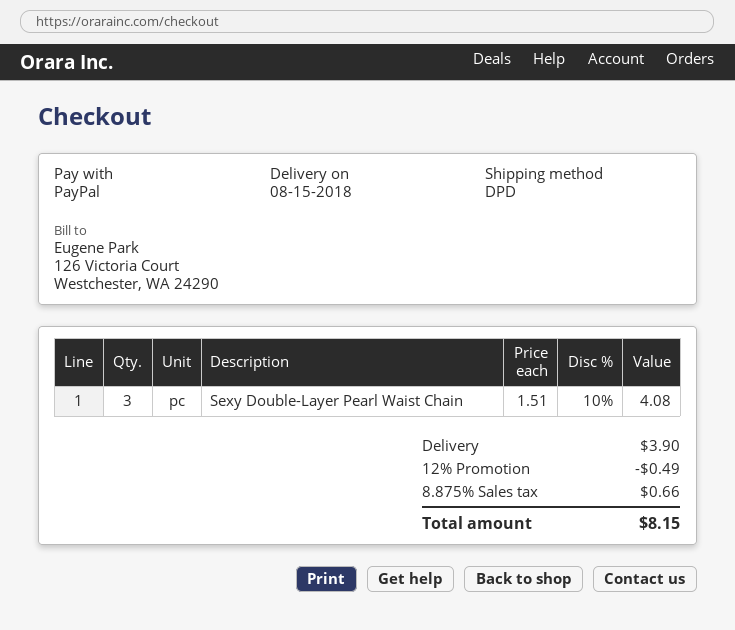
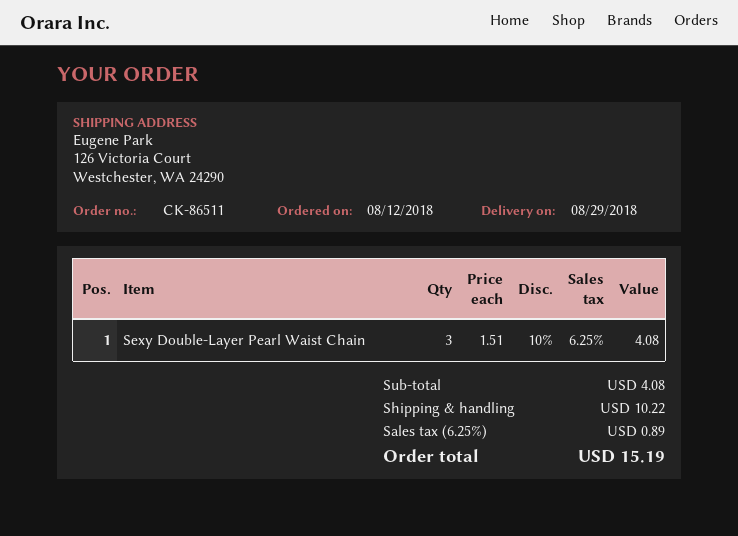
delivery date: 2018-08-15 -> 2018-08-29
discount: 12% = 0.49 -> none
shipping: 3.90 -> 10.22
tax: 8.875% = 0.66 -> 6.25% = 0.89
total: 8.15 -> 15.19

